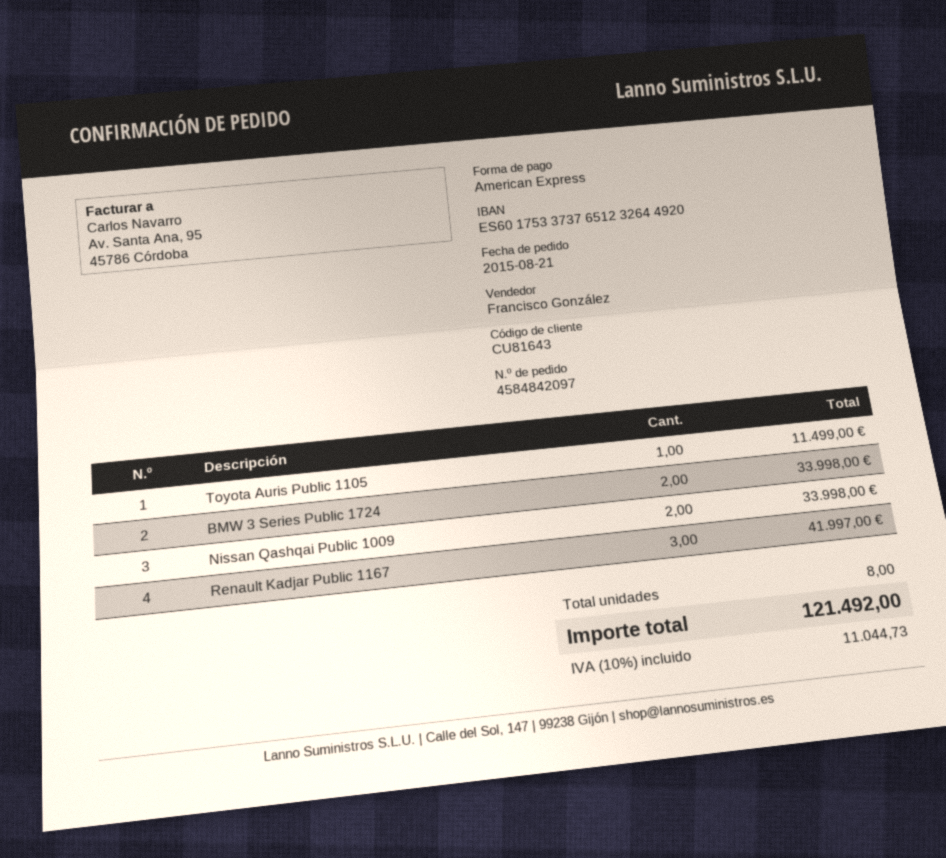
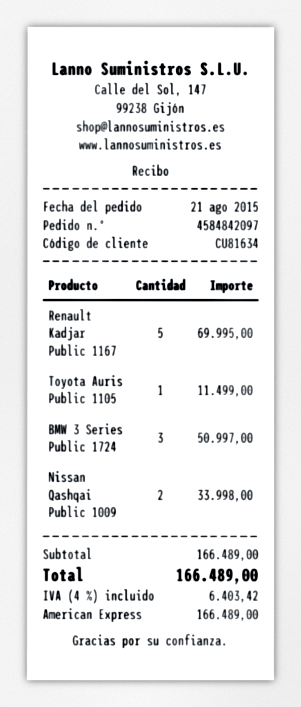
customer number: CU81643 -> CU81634
BMW 3 Series Public 1724: 2 for 33998.00 -> 3 for 50997.00
Renault Kadjar Public 1167: 3 for 41997.00 -> 5 for 69995.00
tax: 10% = 11044.73 -> 4% = 6403.42
total: 121492.00 -> 166489.00

